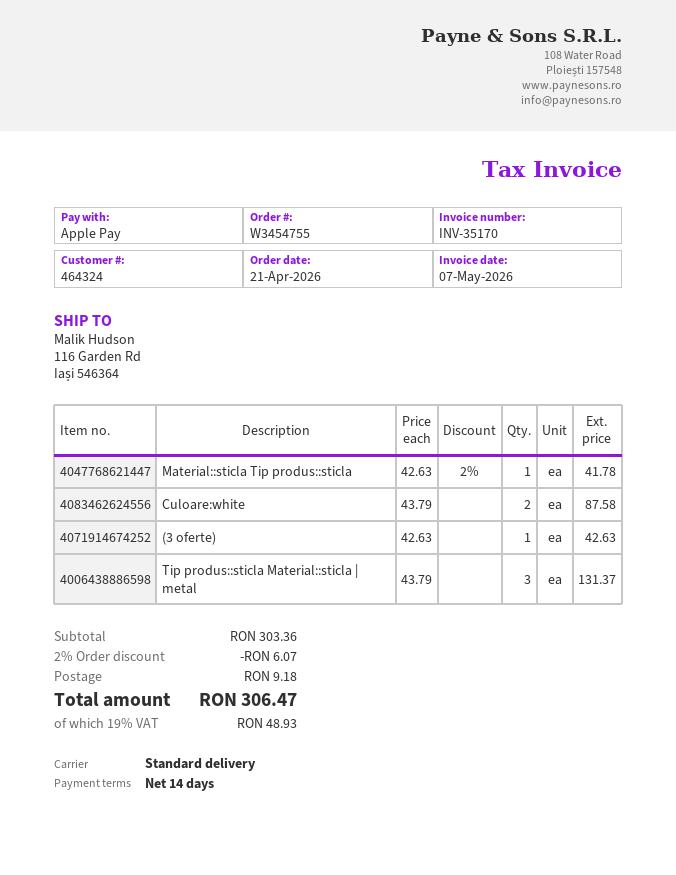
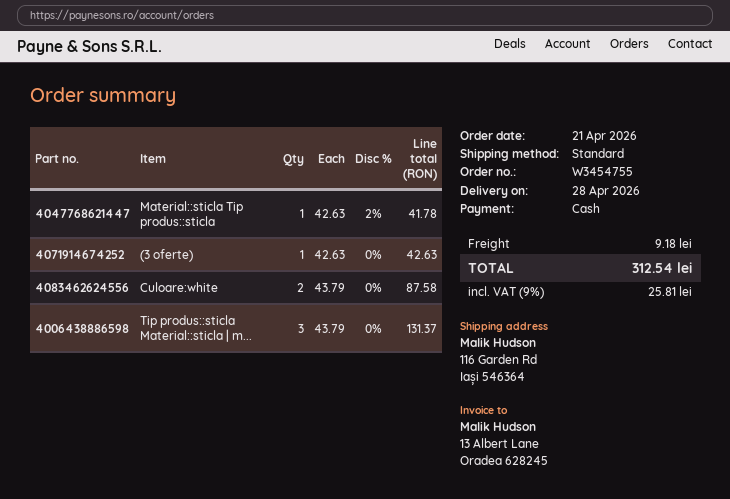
payment method: Apple Pay -> cash
discount: 2% = 6.07 -> none
tax: 19% = 48.93 -> 9% = 25.81
total: 306.47 -> 312.54

